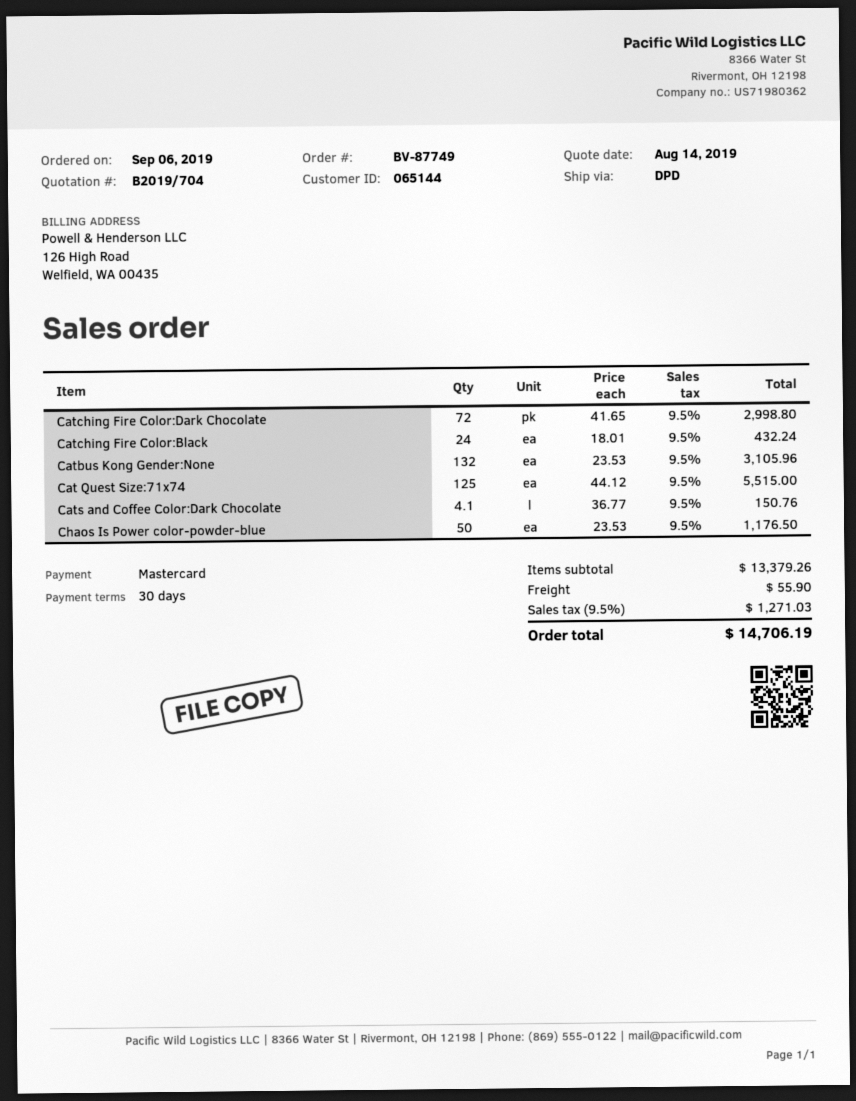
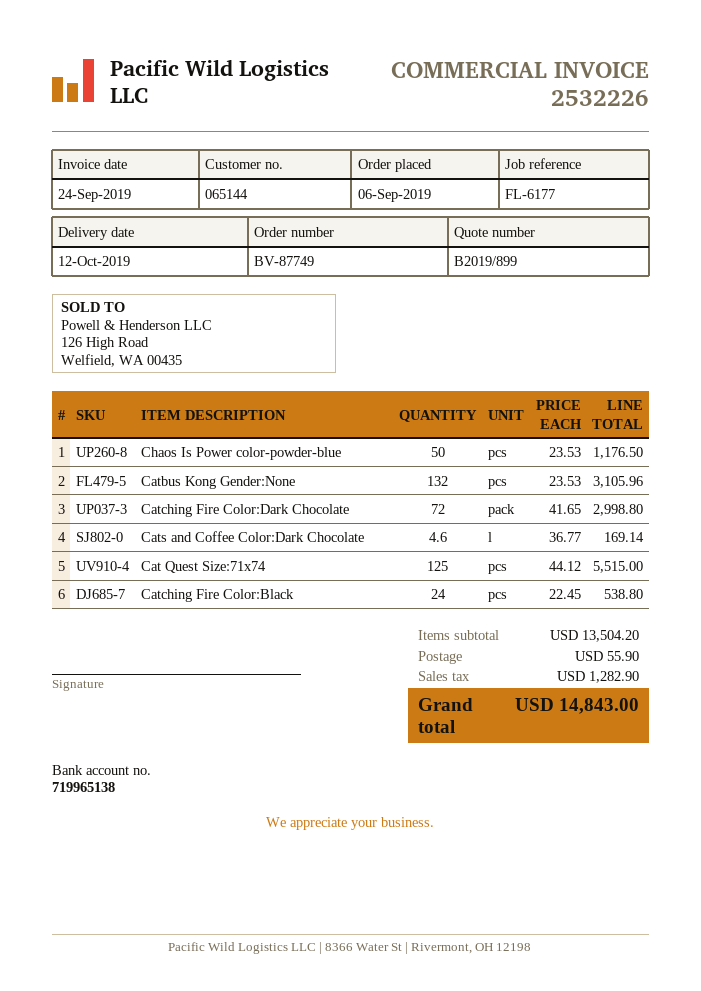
quote number: B2019/704 -> B2019/899
Catching Fire Color:Black: 24 x 18.01 = 432.24 -> 24 x 22.45 = 538.80
Cats and Coffee Color:Dark Chocolate: 4.1 x 36.77 = 150.76 -> 4.6 x 36.77 = 169.14
subtotal: 13379.26 -> 13504.20
tax: 1271.03 -> 1282.90
total: 14706.19 -> 14843.00

